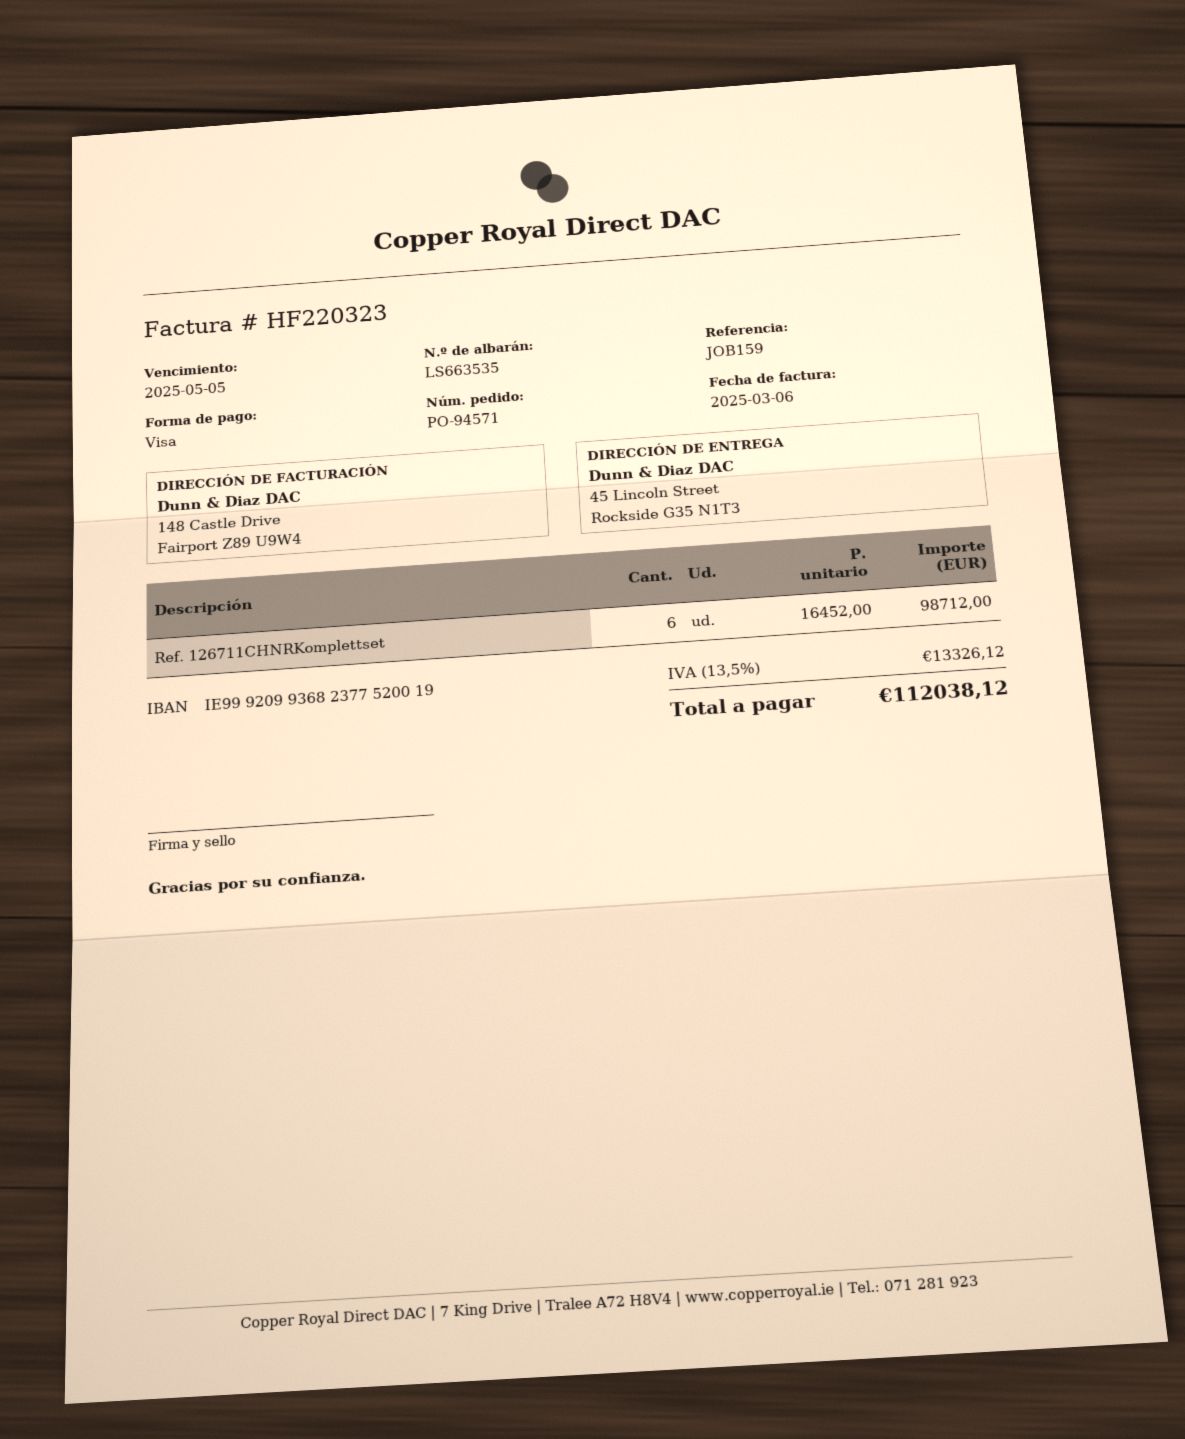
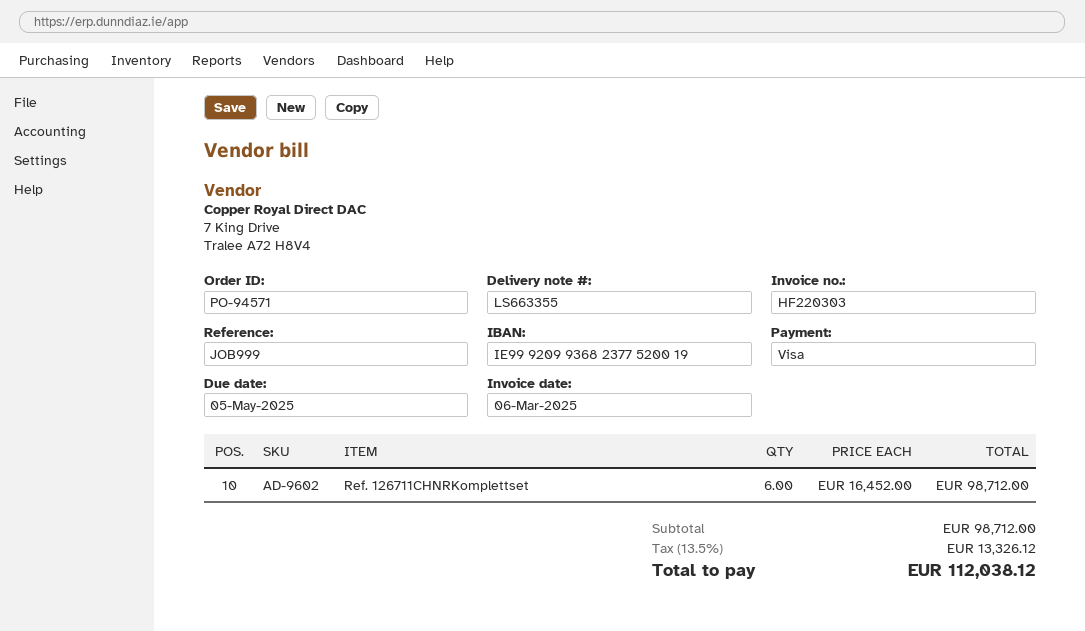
delivery note number: LS663535 -> LS663355
invoice number: HF220323 -> HF220303
reference: JOB159 -> JOB999

